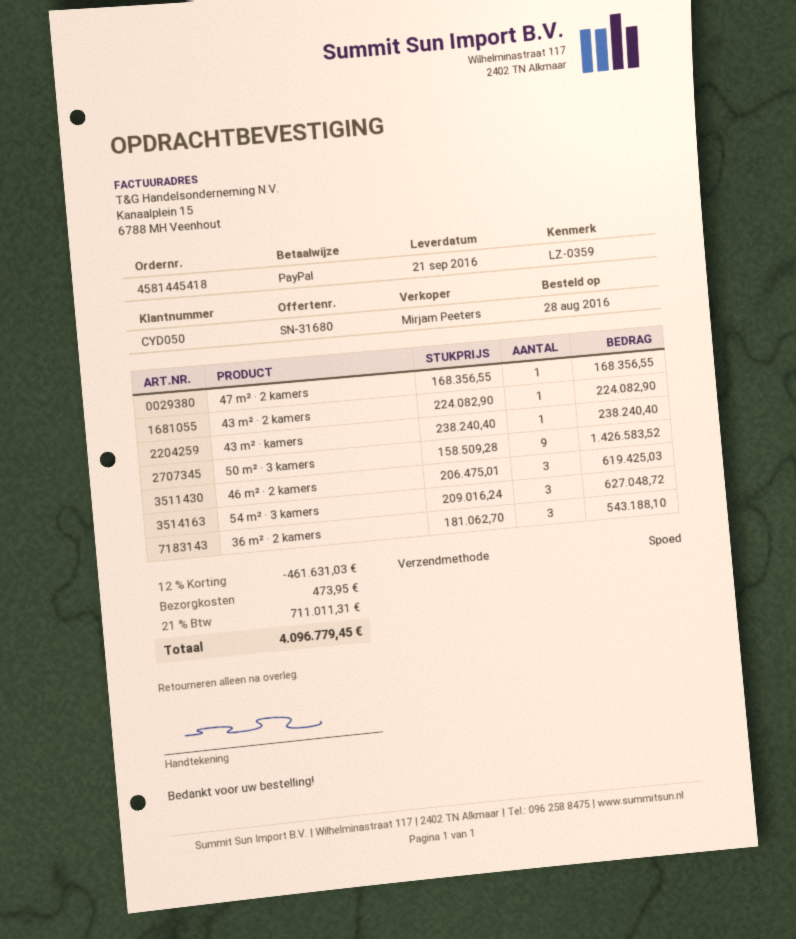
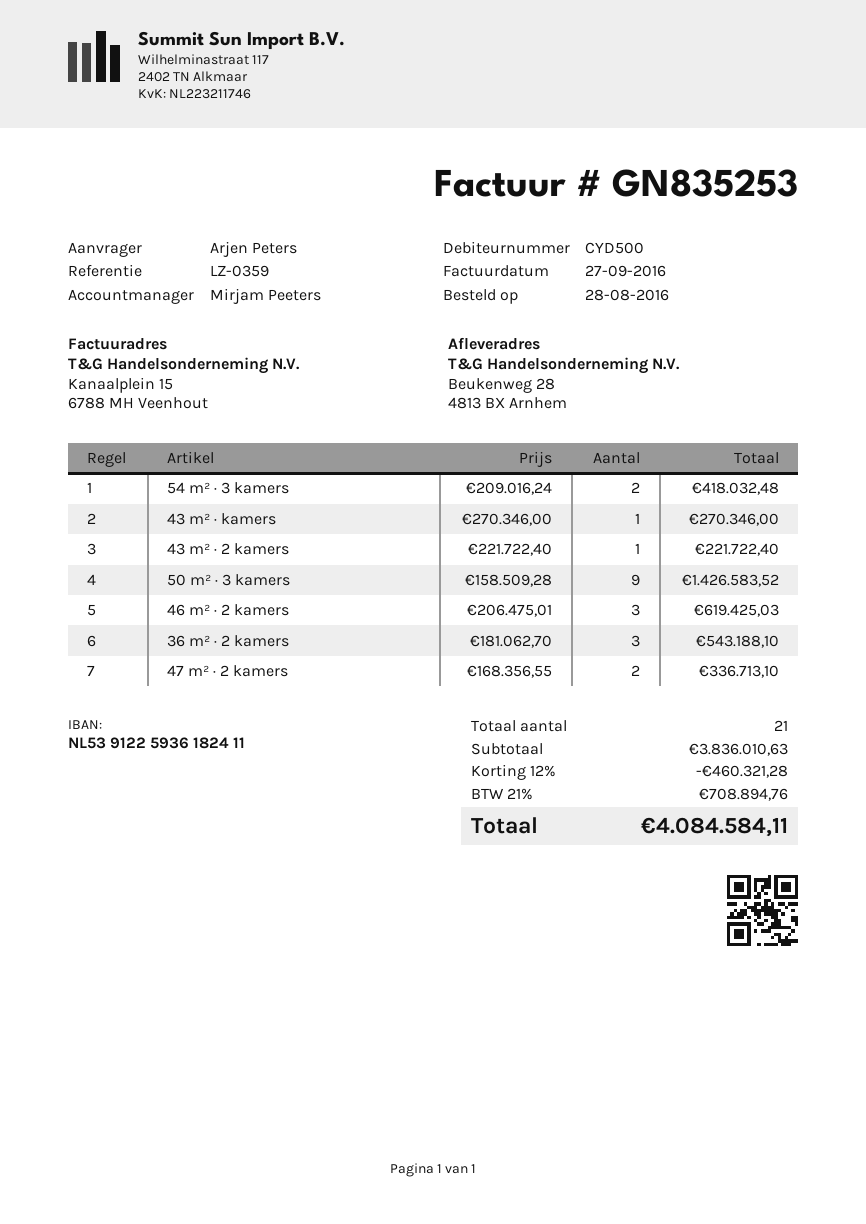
customer number: CYD050 -> CYD500
47 m² · 2 kamers: 1 x 168356.55 = 168356.55 -> 2 x 168356.55 = 336713.10
43 m² · 2 kamers: 1 x 224082.90 = 224082.90 -> 1 x 221722.40 = 221722.40
43 m² · kamers: 1 x 238240.40 = 238240.40 -> 1 x 270346.00 = 270346.00
54 m² · 3 kamers: 3 x 209016.24 = 627048.72 -> 2 x 209016.24 = 418032.48
discount: 12% = 461631.03 -> 12% = 460321.28
shipping: 473.95 -> none
tax: 21% = 711011.31 -> 21% = 708894.76
total: 4096779.45 -> 4084584.11

